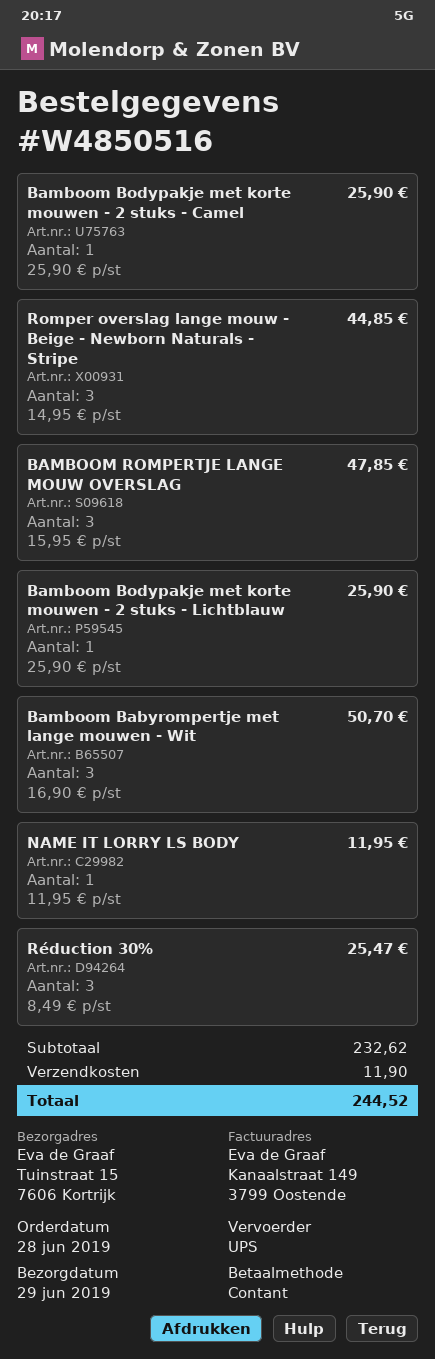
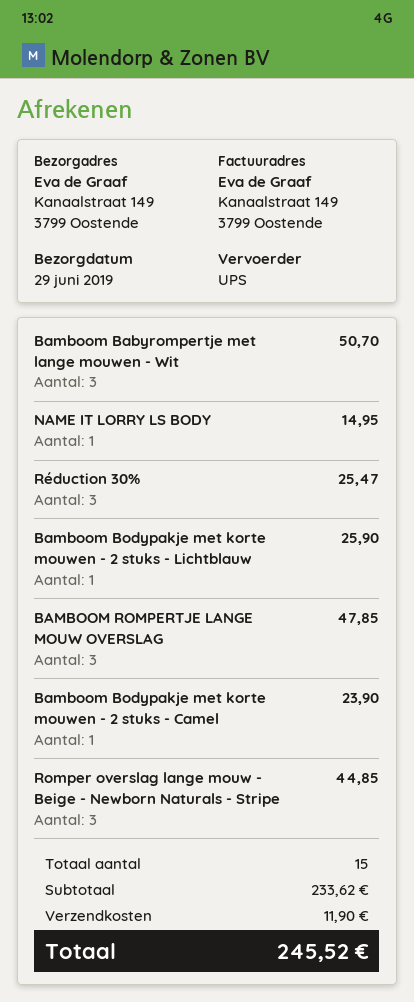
ship to: Tuinstraat 15, 7606 Kortrijk -> Kanaalstraat 149, 3799 Oostende
Bamboom Bodypakje met korte mouwen - 2 stuks - Camel: 1 for 25.90 -> 1 for 23.90
NAME IT LORRY LS BODY: 1 for 11.95 -> 1 for 14.95
subtotal: 232.62 -> 233.62
total: 244.52 -> 245.52

